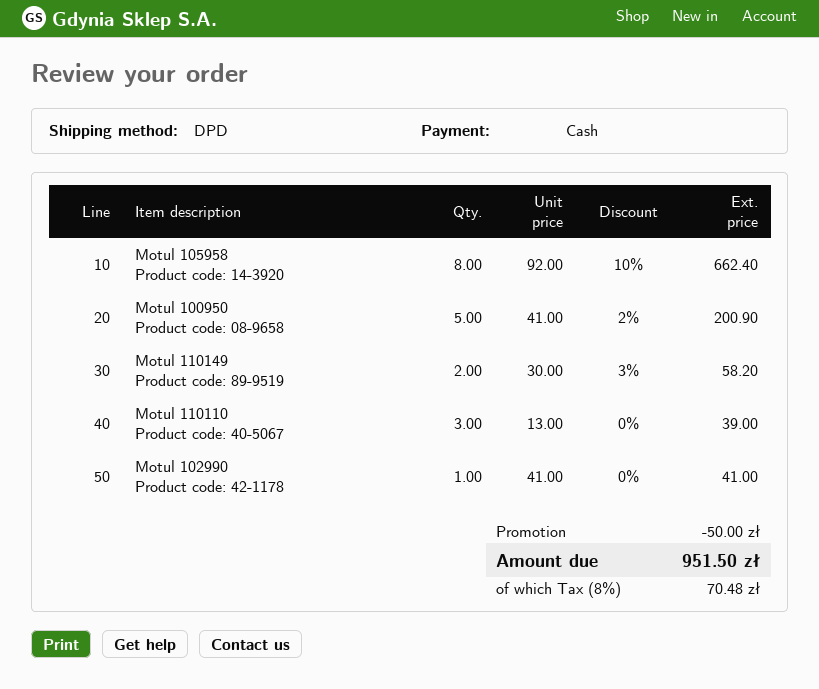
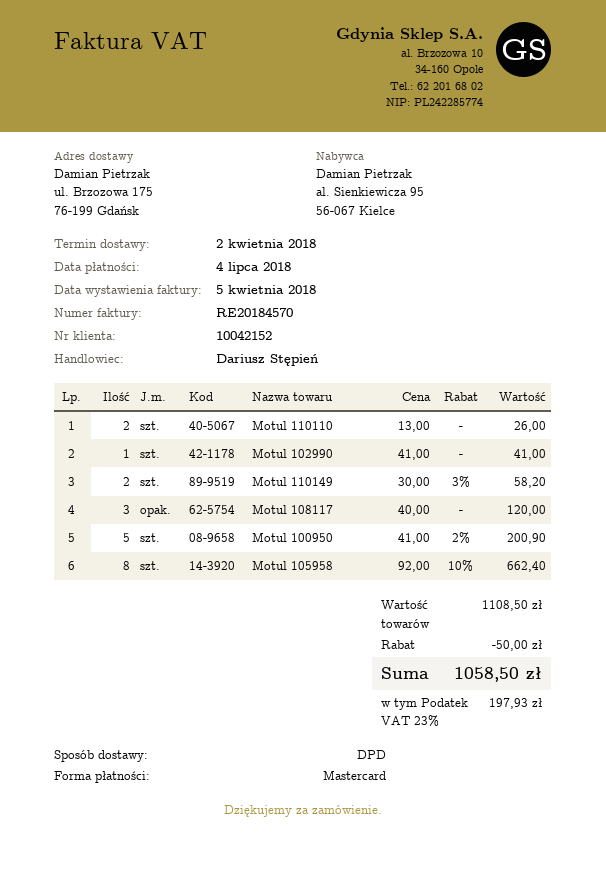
payment method: cash -> Mastercard
Motul 110110: 3 x 13.00 = 39.00 -> 2 x 13.00 = 26.00
Motul 108117: none -> 3 x 40.00 = 120.00
tax: 8% = 70.48 -> 23% = 197.93
total: 951.50 -> 1058.50

